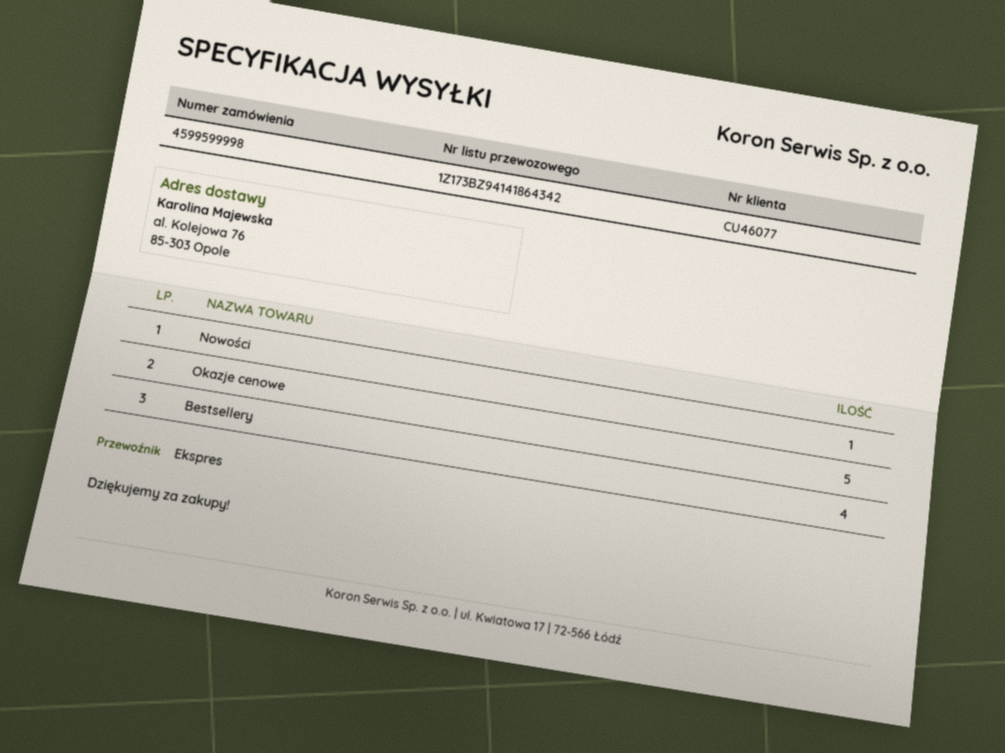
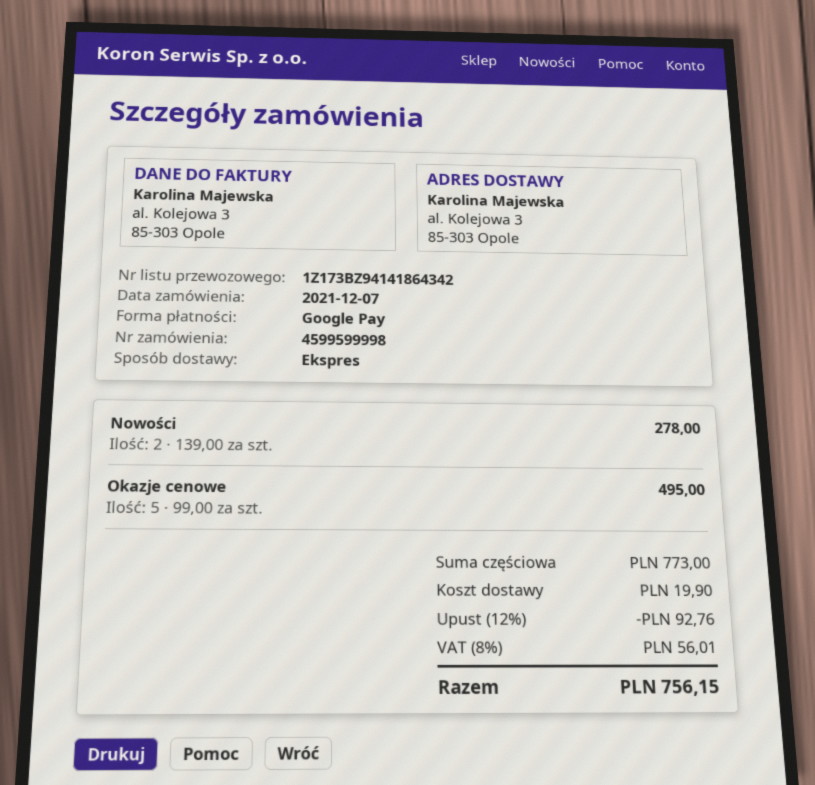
ship to: al. Kolejowa 76, 85-303 Opole -> al. Kolejowa 3, 85-303 Opole
Nowości: 1 -> 2
Bestsellery: 4 -> none

